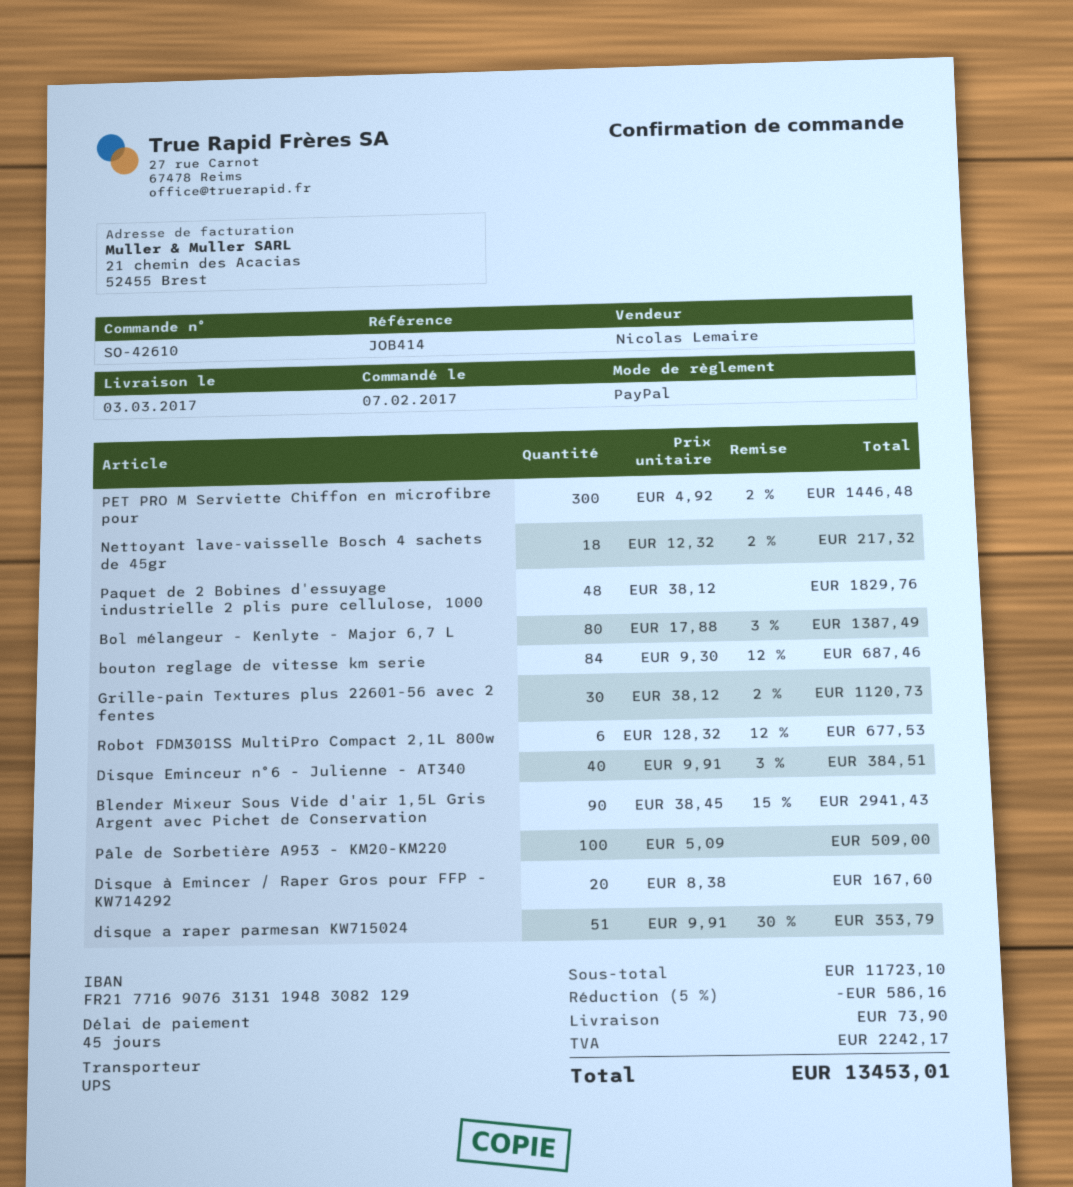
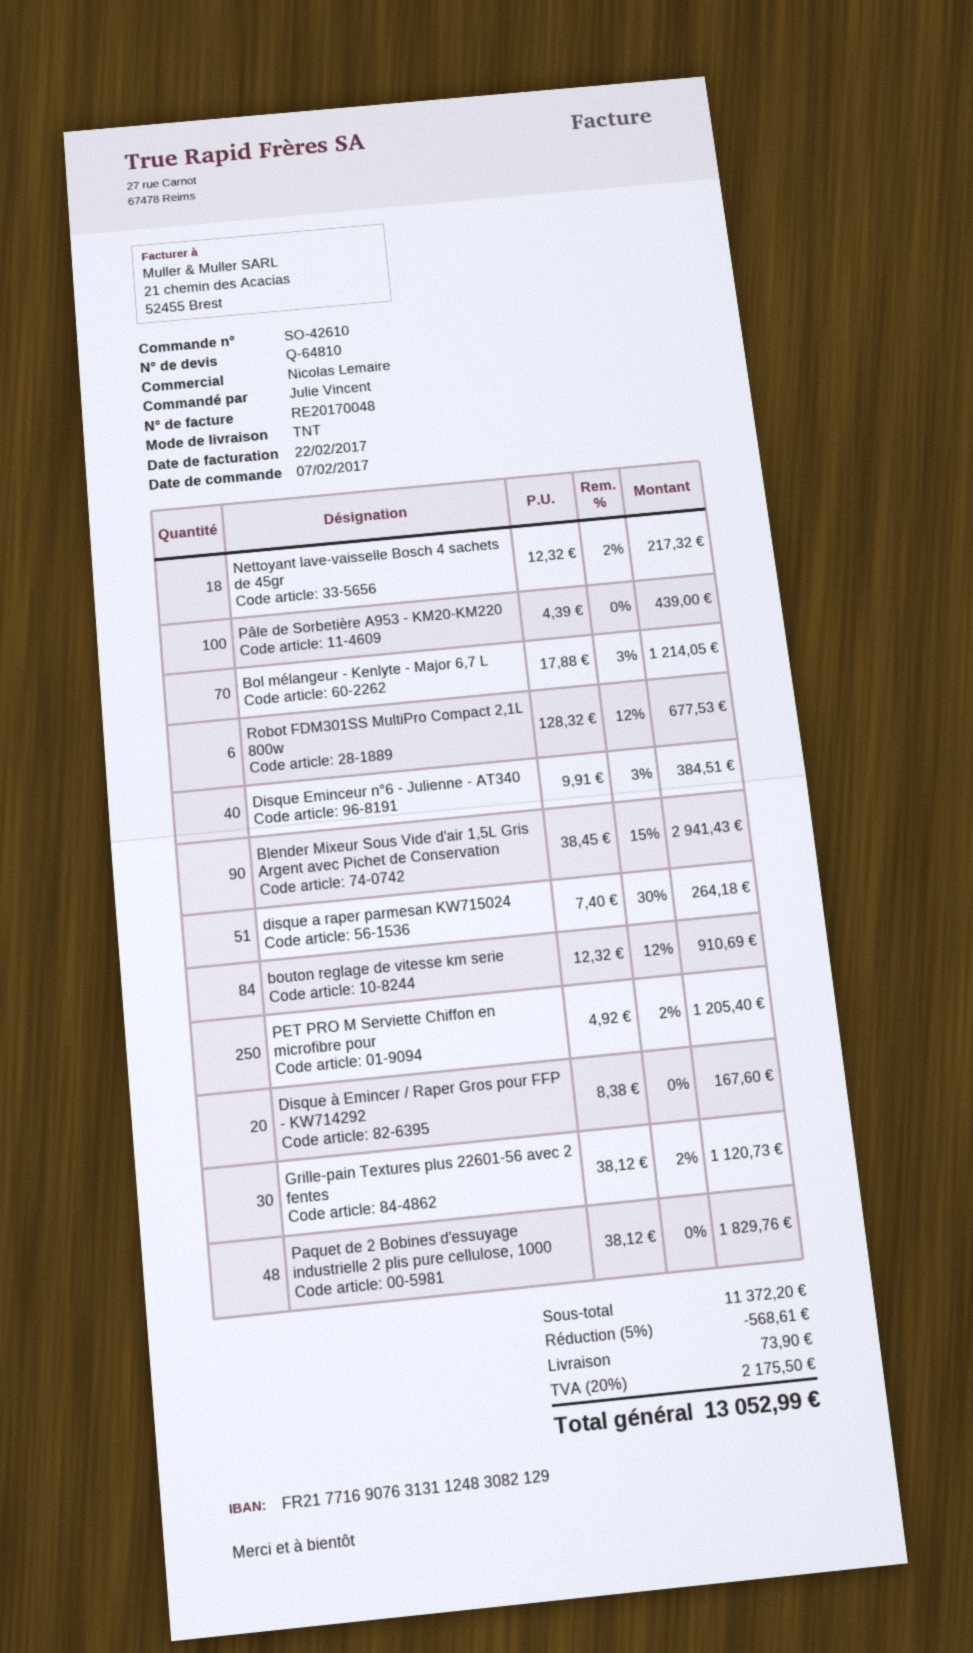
bank account: FR2177169076313119483082129 -> FR2177169076313112483082129
shipping method: UPS -> TNT
PET PRO M Serviette Chiffon en microfibre pour: 300 x 4.92 - 2% = 1446.48 -> 250 x 4.92 - 2% = 1205.40
Bol mélangeur - Kenlyte - Major 6,7 L: 80 x 17.88 - 3% = 1387.49 -> 70 x 17.88 - 3% = 1214.05
bouton reglage de vitesse km serie: 84 x 9.30 - 12% = 687.46 -> 84 x 12.32 - 12% = 910.69
Pâle de Sorbetière A953 - KM20-KM220: 100 x 5.09 = 509.00 -> 100 x 4.39 = 439.00
disque a raper parmesan KW715024: 51 x 9.91 - 30% = 353.79 -> 51 x 7.40 - 30% = 264.18
subtotal: 11723.10 -> 11372.20
discount: 5% = 586.16 -> 5% = 568.61
tax: 2242.17 -> 2175.50
total: 13453.01 -> 13052.99

